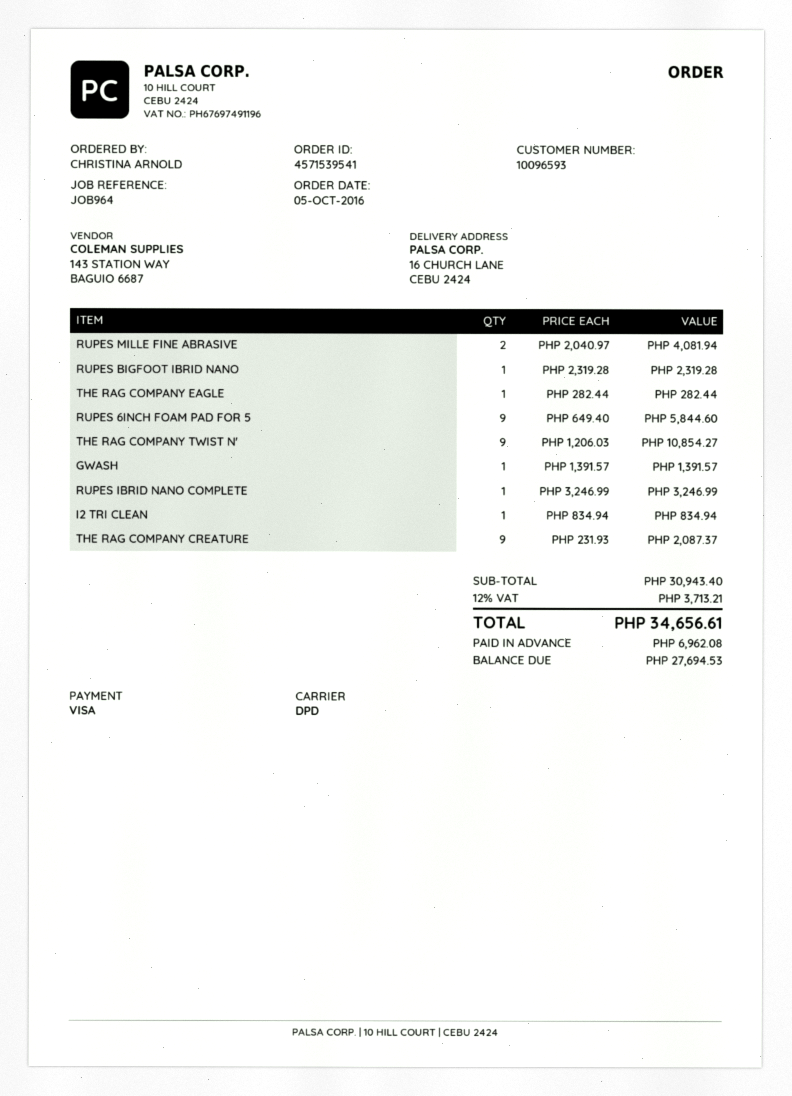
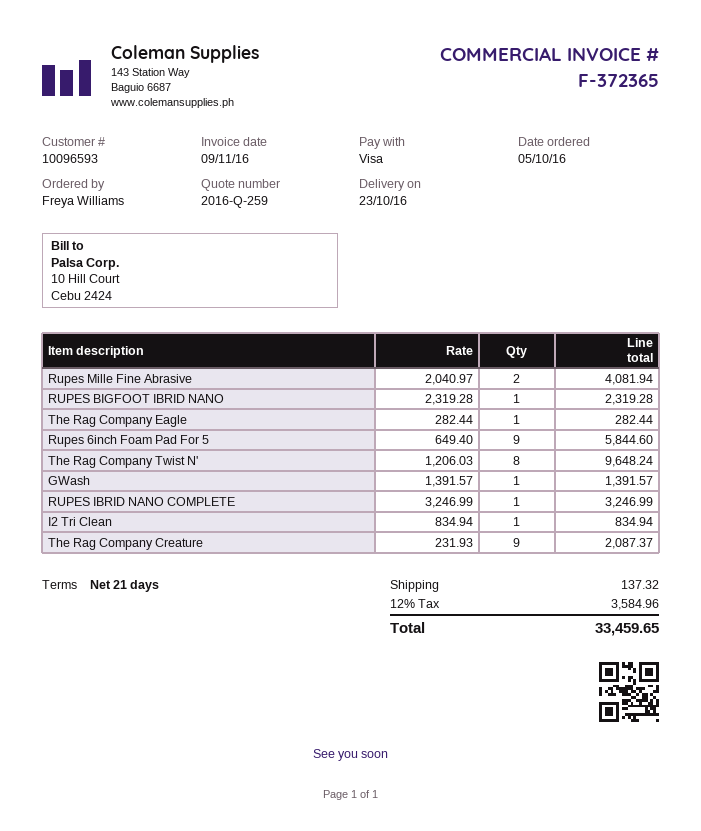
ordered by: CHRISTINA ARNOLD -> Freya Williams
THE RAG COMPANY TWIST N': 9 x 1206.03 = 10854.27 -> 8 x 1206.03 = 9648.24
shipping: none -> 137.32
tax: 12% = 3713.21 -> 12% = 3584.96
total: 34656.61 -> 33459.65

